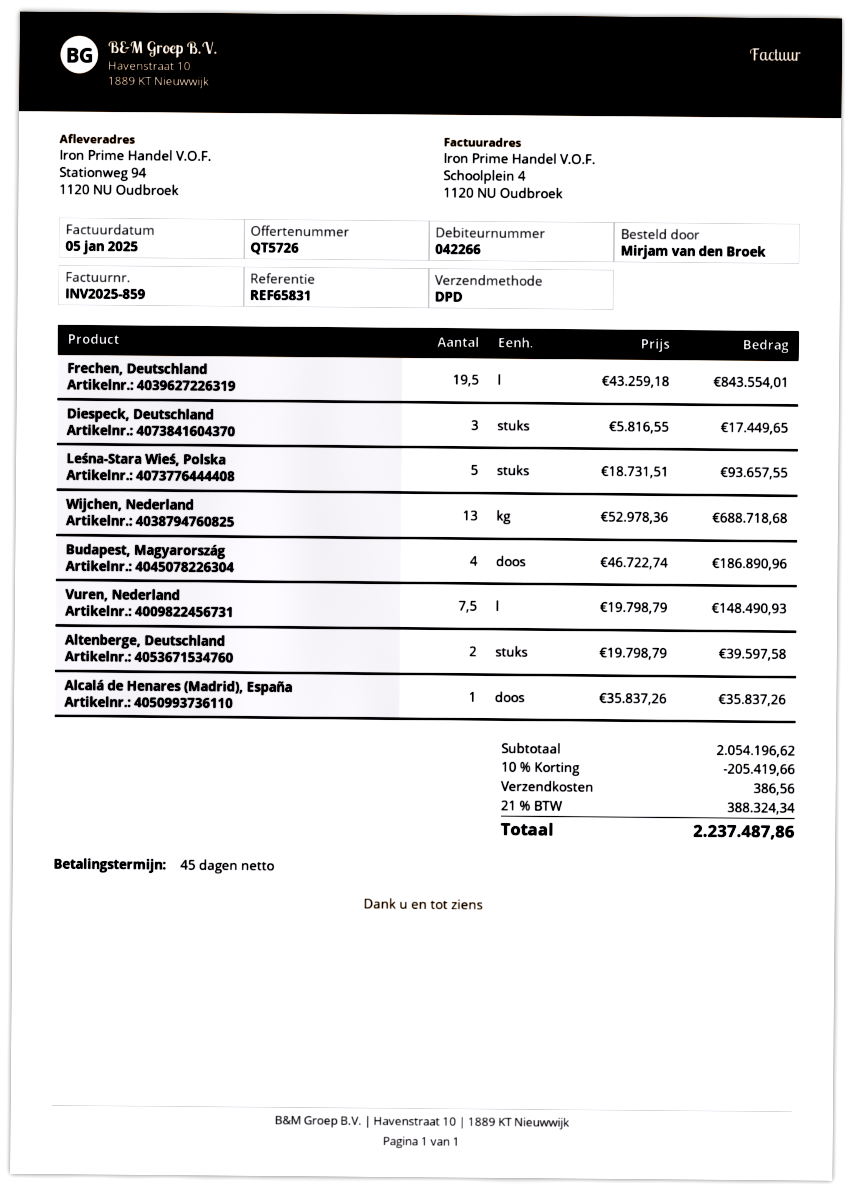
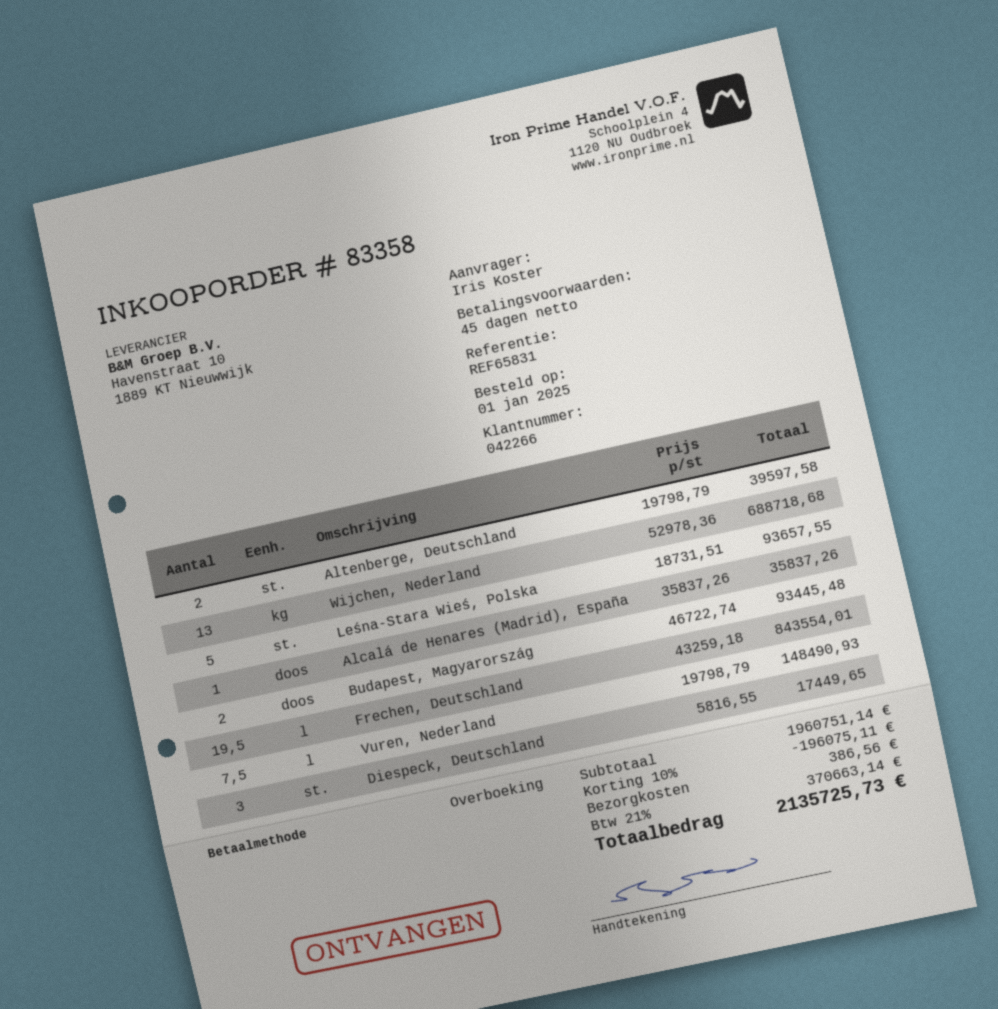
ordered by: Mirjam van den Broek -> Iris Koster
Budapest, Magyarország: 4 x 46722.74 = 186890.96 -> 2 x 46722.74 = 93445.48
subtotal: 2054196.62 -> 1960751.14
discount: 10% = 205419.66 -> 10% = 196075.11
tax: 21% = 388324.34 -> 21% = 370663.14
total: 2237487.86 -> 2135725.73

